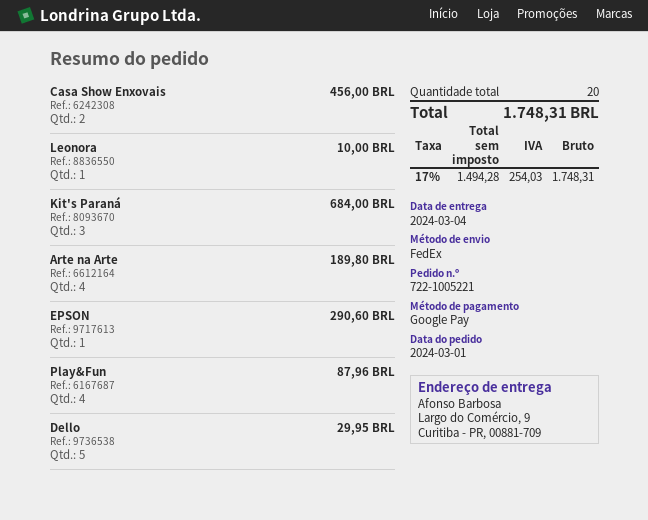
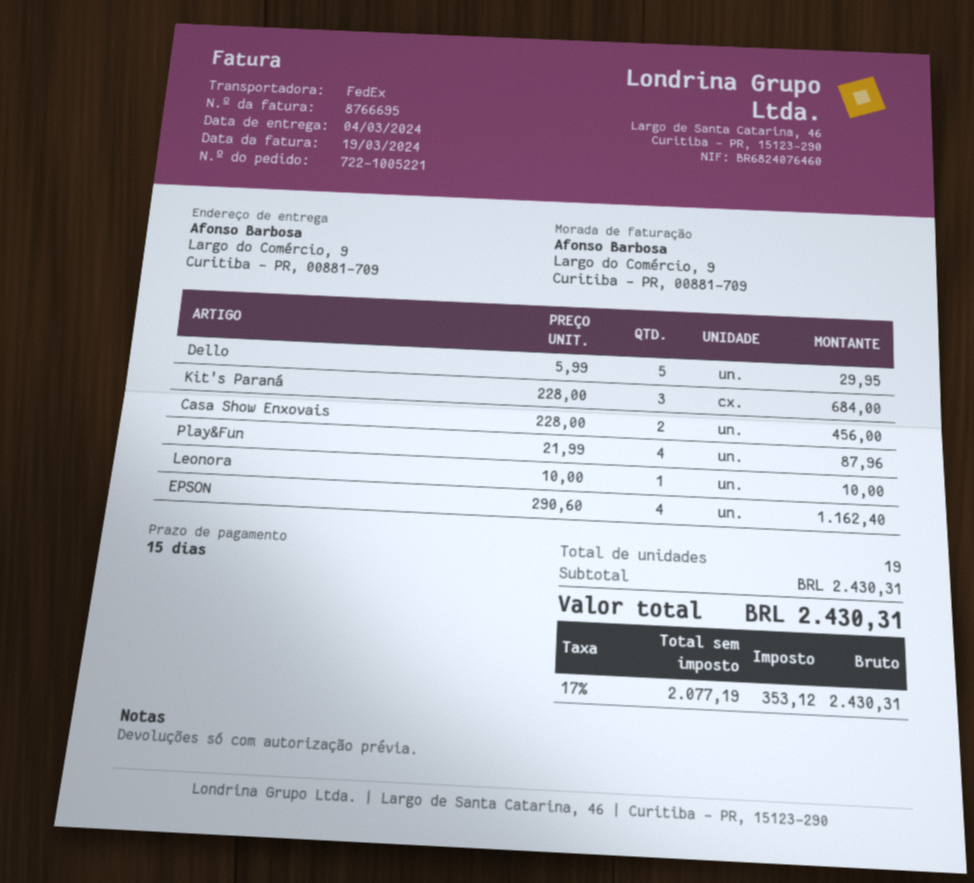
Arte na Arte: 4 for 189.80 -> none
EPSON: 1 for 290.60 -> 4 for 1162.40
total quantity: 20 -> 19
net: 1494.28 -> 2077.19
tax: 17% = 254.03 -> 17% = 353.12
total: 1748.31 -> 2430.31

